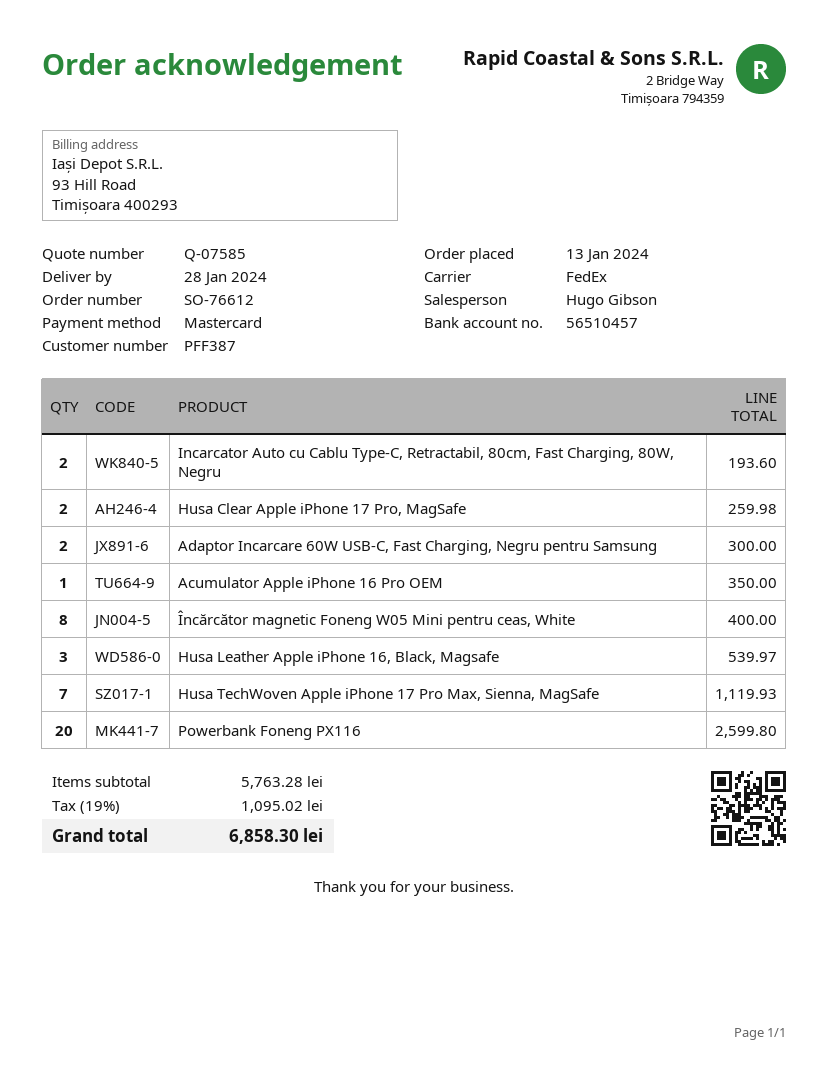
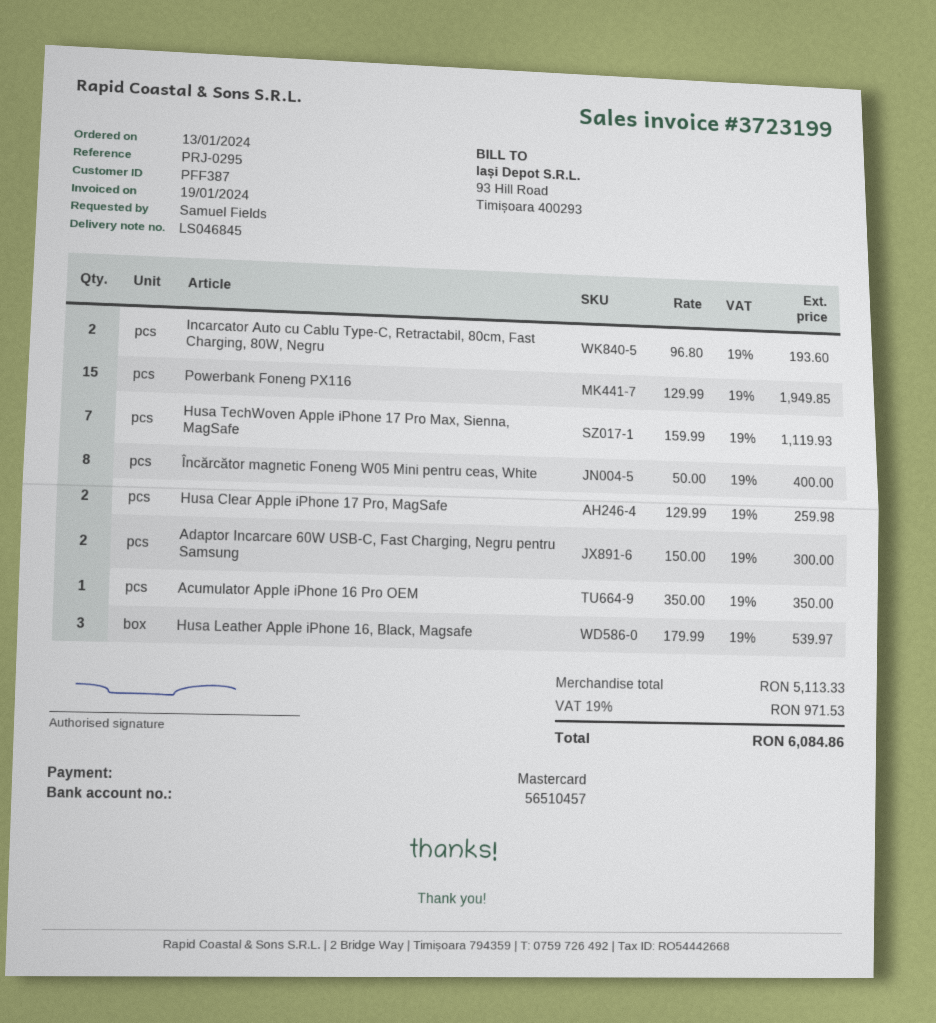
Powerbank Foneng PX116: 20 for 2599.80 -> 15 for 1949.85
subtotal: 5763.28 -> 5113.33
tax: 19% = 1095.02 -> 19% = 971.53
total: 6858.30 -> 6084.86

